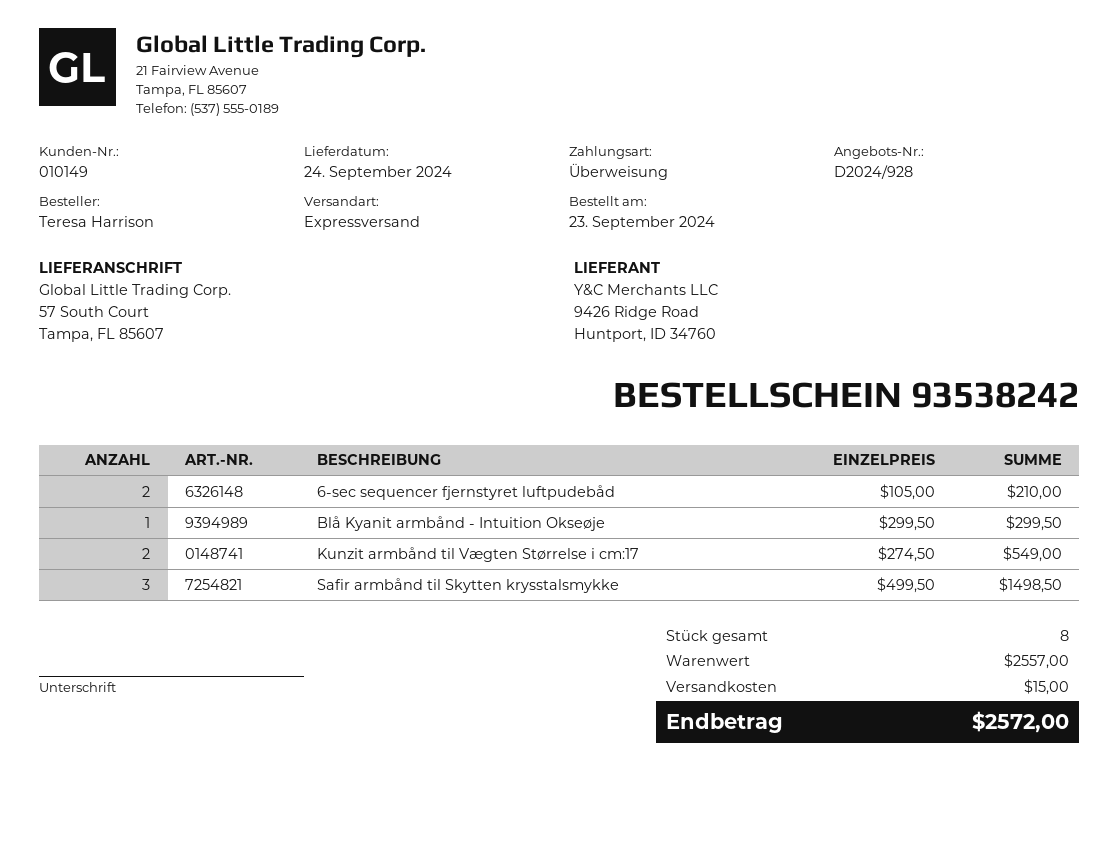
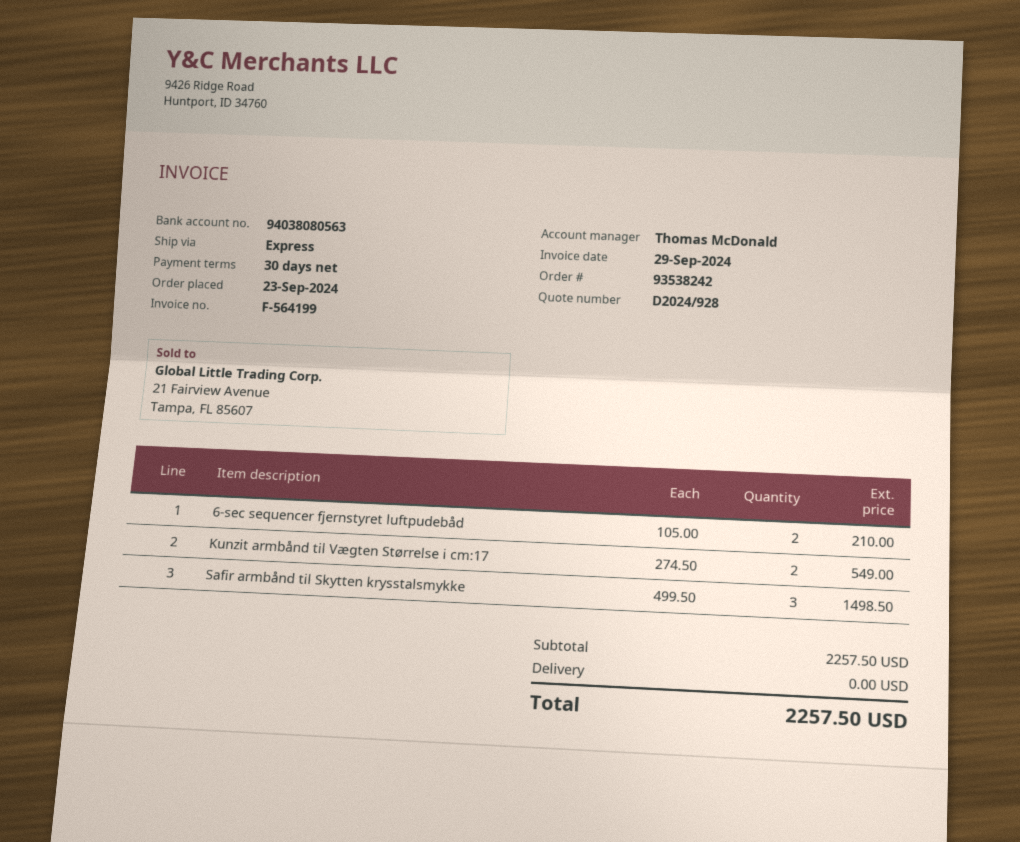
Blå Kyanit armbånd - Intuition Okseøje: 1 x 299.50 = 299.50 -> none
subtotal: 2557.00 -> 2257.50
shipping: 15.00 -> 0.00
total: 2572.00 -> 2257.50

